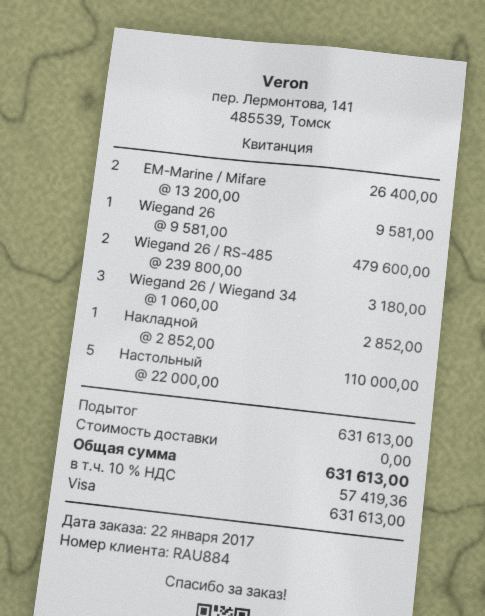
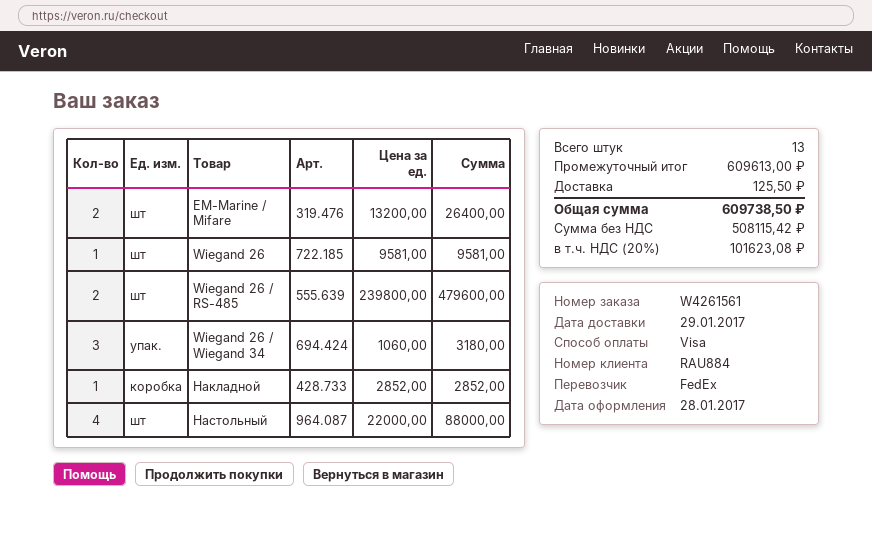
order date: 2017-01-22 -> 2017-01-28
Настольный: 5 x 22000.00 = 110000.00 -> 4 x 22000.00 = 88000.00
subtotal: 631613.00 -> 609613.00
shipping: 0.00 -> 125.50
tax: 10% = 57419.36 -> 20% = 101623.08
total: 631613.00 -> 609738.50

